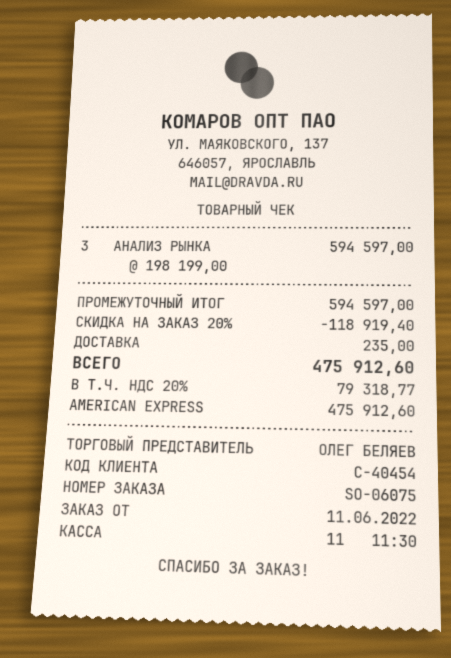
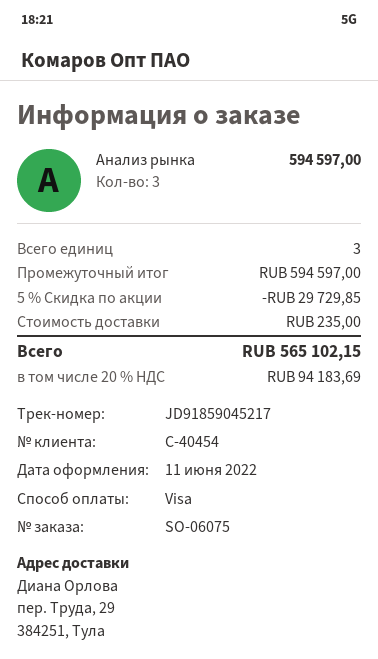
payment method: American Express -> Visa
discount: 20% = 118919.40 -> 5% = 29729.85
tax: 20% = 79318.77 -> 20% = 94183.69
total: 475912.60 -> 565102.15

